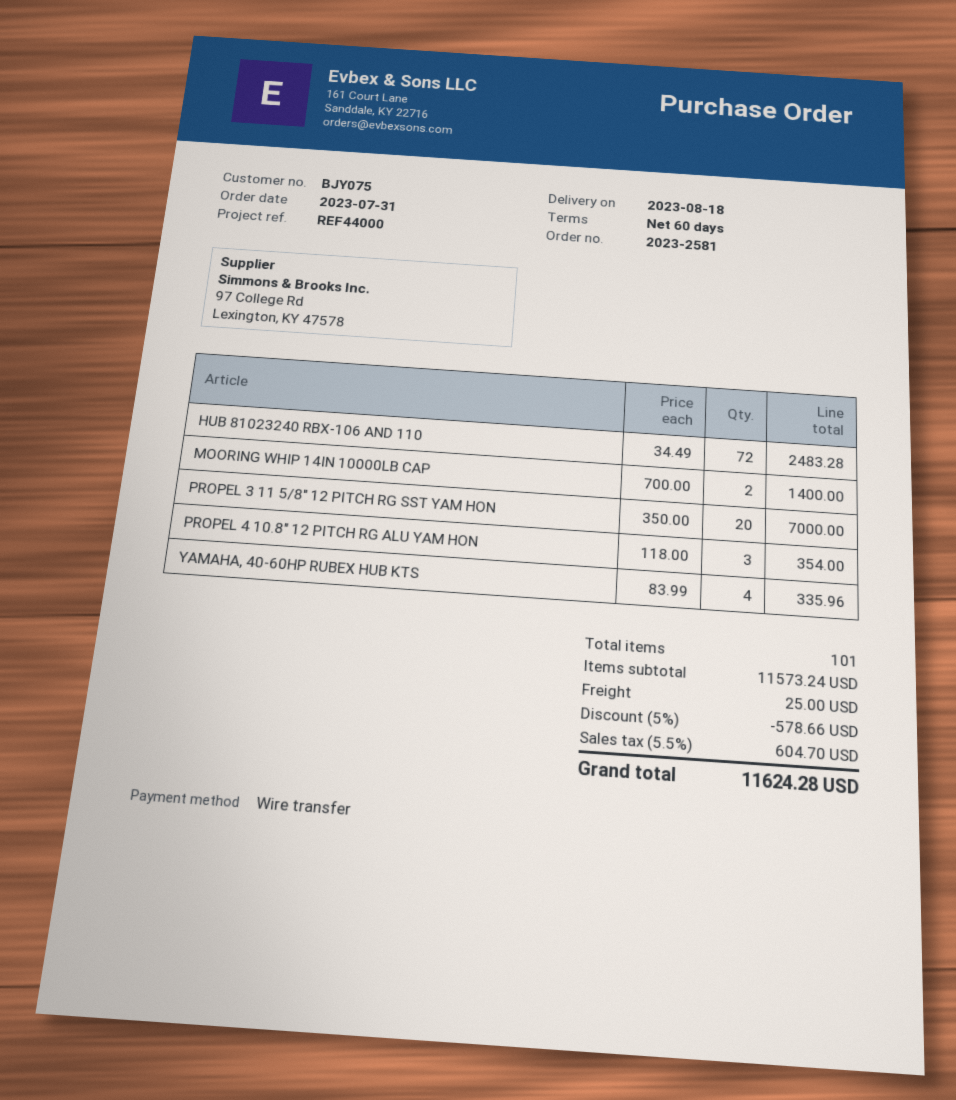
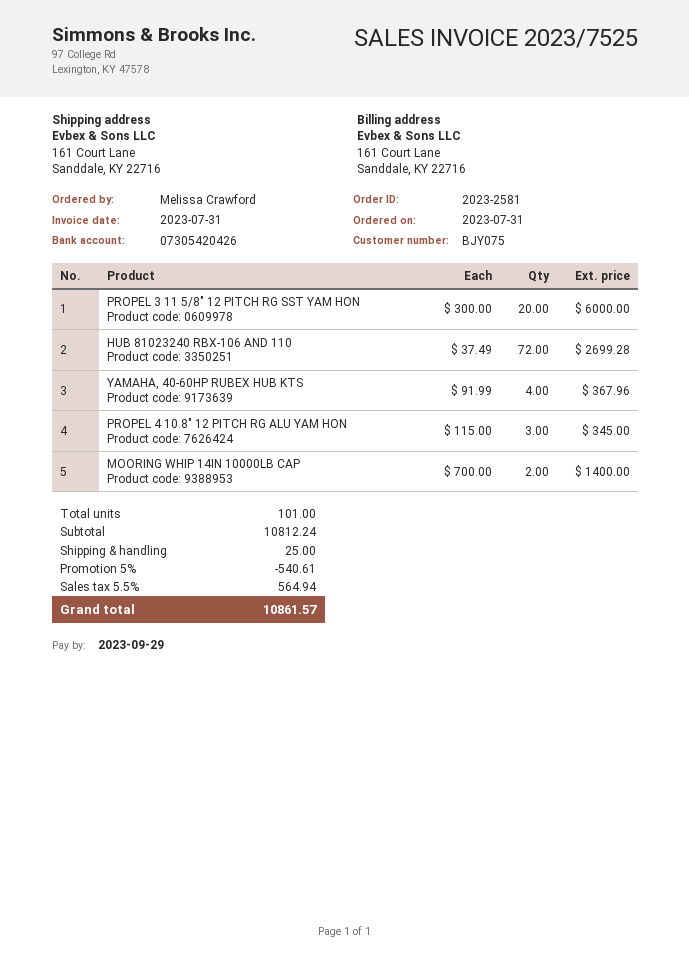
HUB 81023240 RBX-106 AND 110: 72 x 34.49 = 2483.28 -> 72 x 37.49 = 2699.28
PROPEL 3 11 5/8" 12 PITCH RG SST YAM HON: 20 x 350.00 = 7000.00 -> 20 x 300.00 = 6000.00
PROPEL 4 10.8" 12 PITCH RG ALU YAM HON: 3 x 118.00 = 354.00 -> 3 x 115.00 = 345.00
YAMAHA, 40-60HP RUBEX HUB KTS: 4 x 83.99 = 335.96 -> 4 x 91.99 = 367.96
subtotal: 11573.24 -> 10812.24
discount: 5% = 578.66 -> 5% = 540.61
tax: 5.5% = 604.70 -> 5.5% = 564.94
total: 11624.28 -> 10861.57

